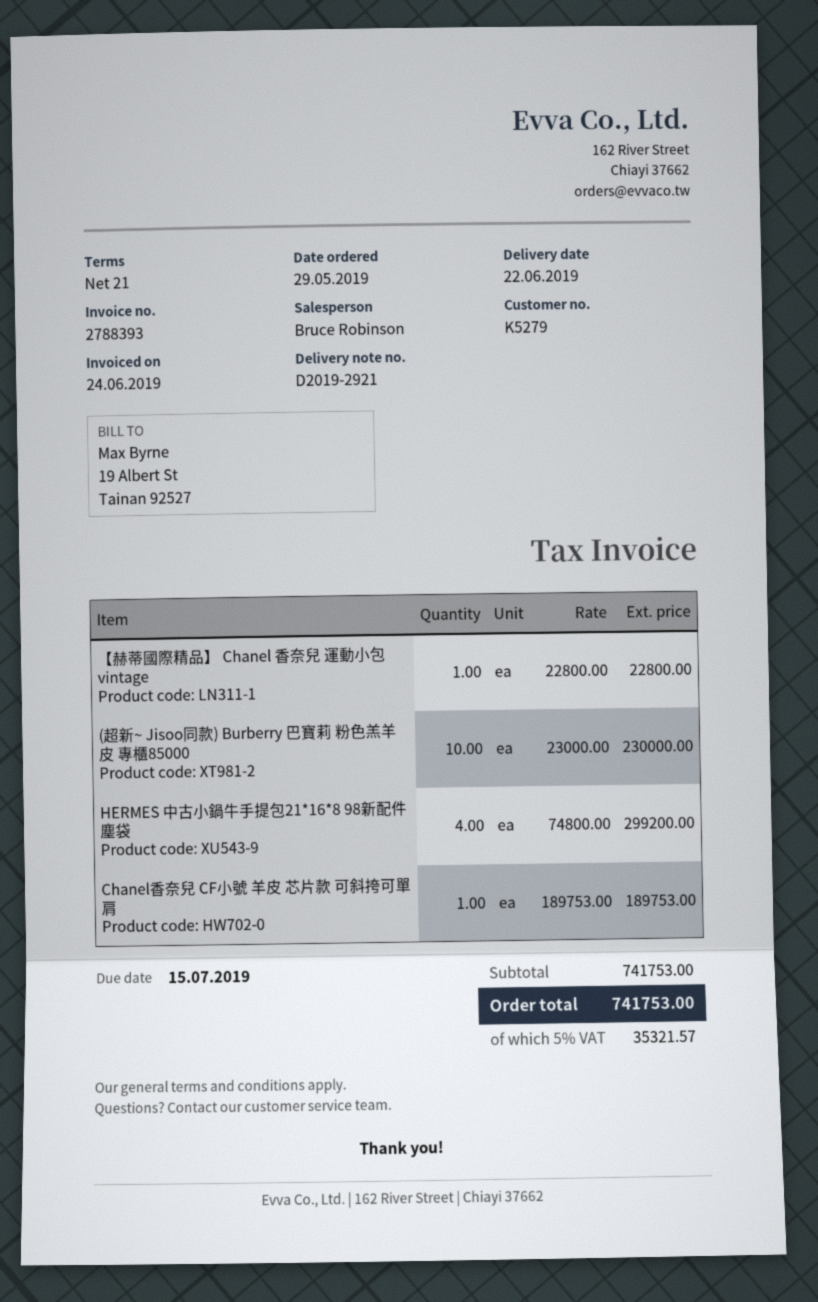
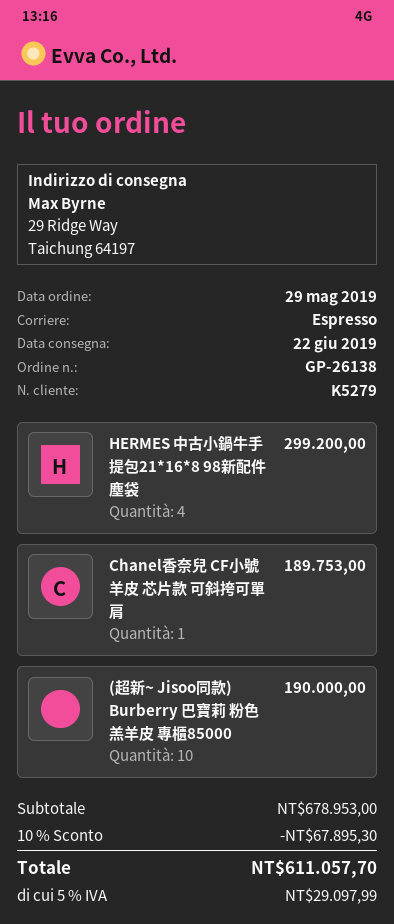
【赫蒂國際精品】 Chanel 香奈兒 運動小包 vintage: 1 for 22800.00 -> none
(超新~ Jisoo同款) Burberry 巴寶莉 粉色羔羊皮 專櫃85000: 10 for 230000.00 -> 10 for 190000.00
subtotal: 741753.00 -> 678953.00
discount: none -> 10% = 67895.30
tax: 5% = 35321.57 -> 5% = 29097.99
total: 741753.00 -> 611057.70

